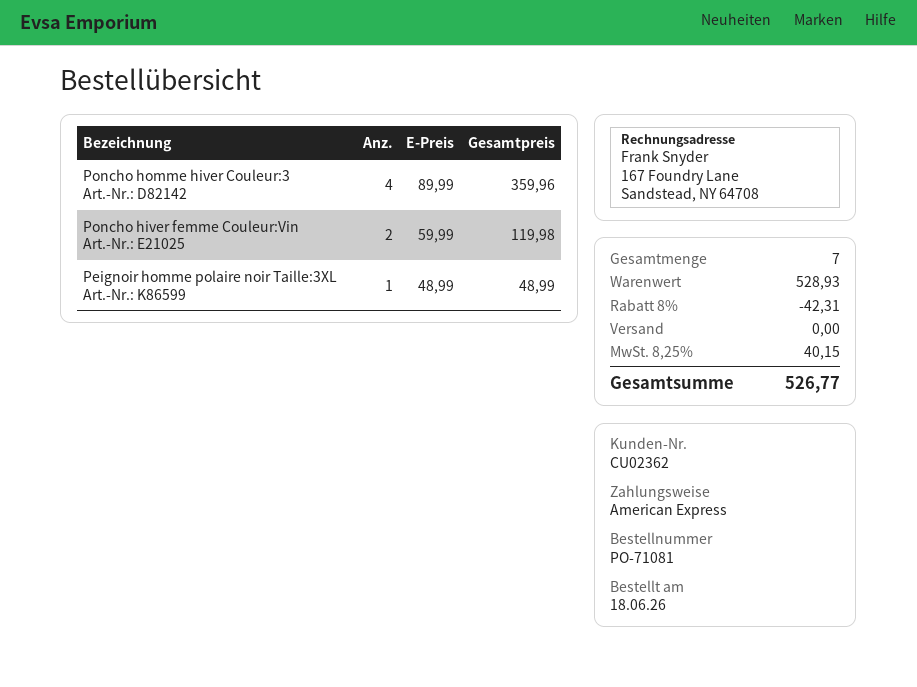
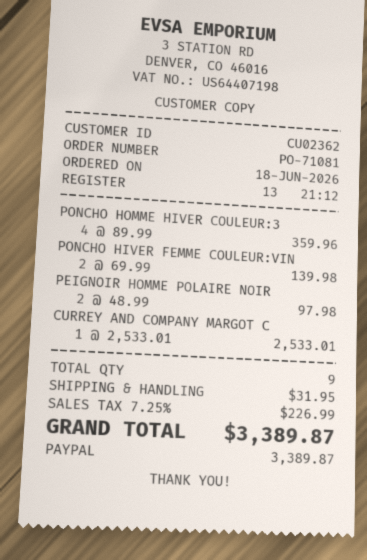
payment method: American Express -> PayPal
Poncho hiver femme Couleur:Vin: 2 x 59.99 = 119.98 -> 2 x 69.99 = 139.98
Peignoir homme polaire noir Taille:3XL: 1 x 48.99 = 48.99 -> 2 x 48.99 = 97.98
CURREY AND COMPANY MARGOT C: none -> 1 x 2533.01 = 2533.01
total quantity: 7 -> 9
discount: 8% = 42.31 -> none
shipping: 0.00 -> 31.95
tax: 8.25% = 40.15 -> 7.25% = 226.99
total: 526.77 -> 3389.87

